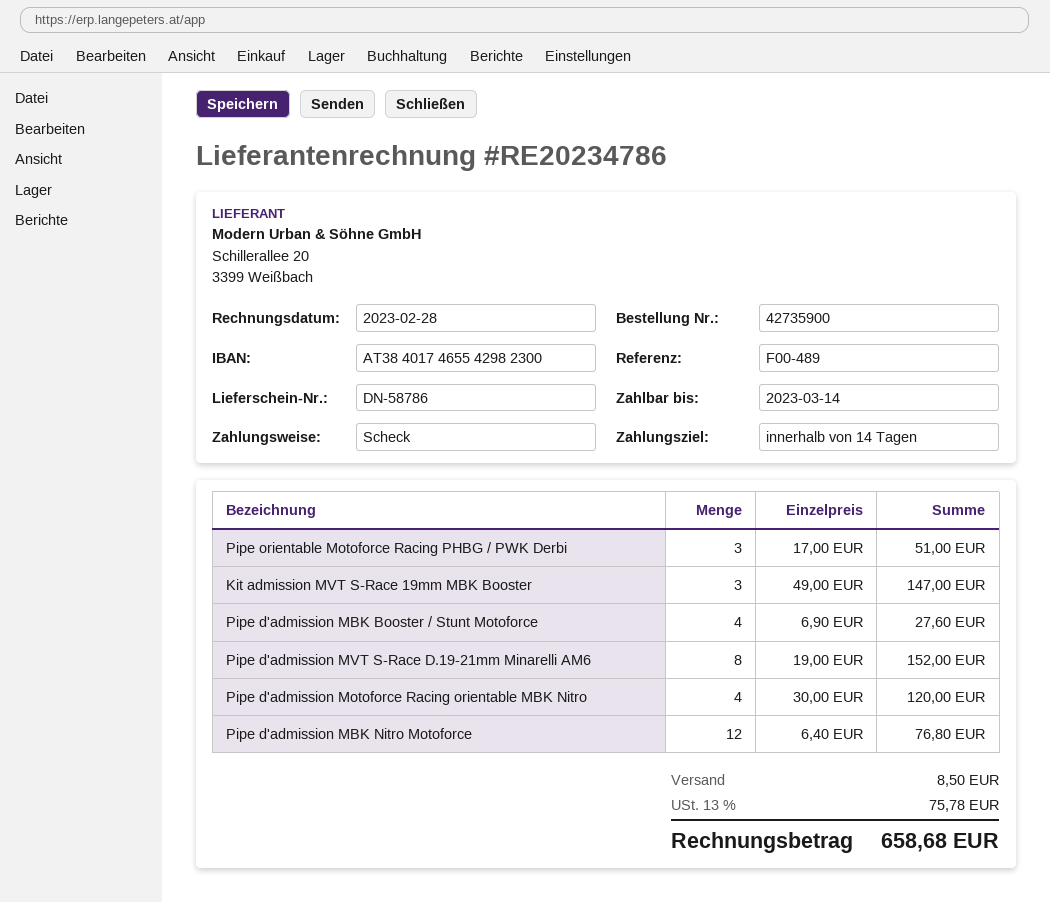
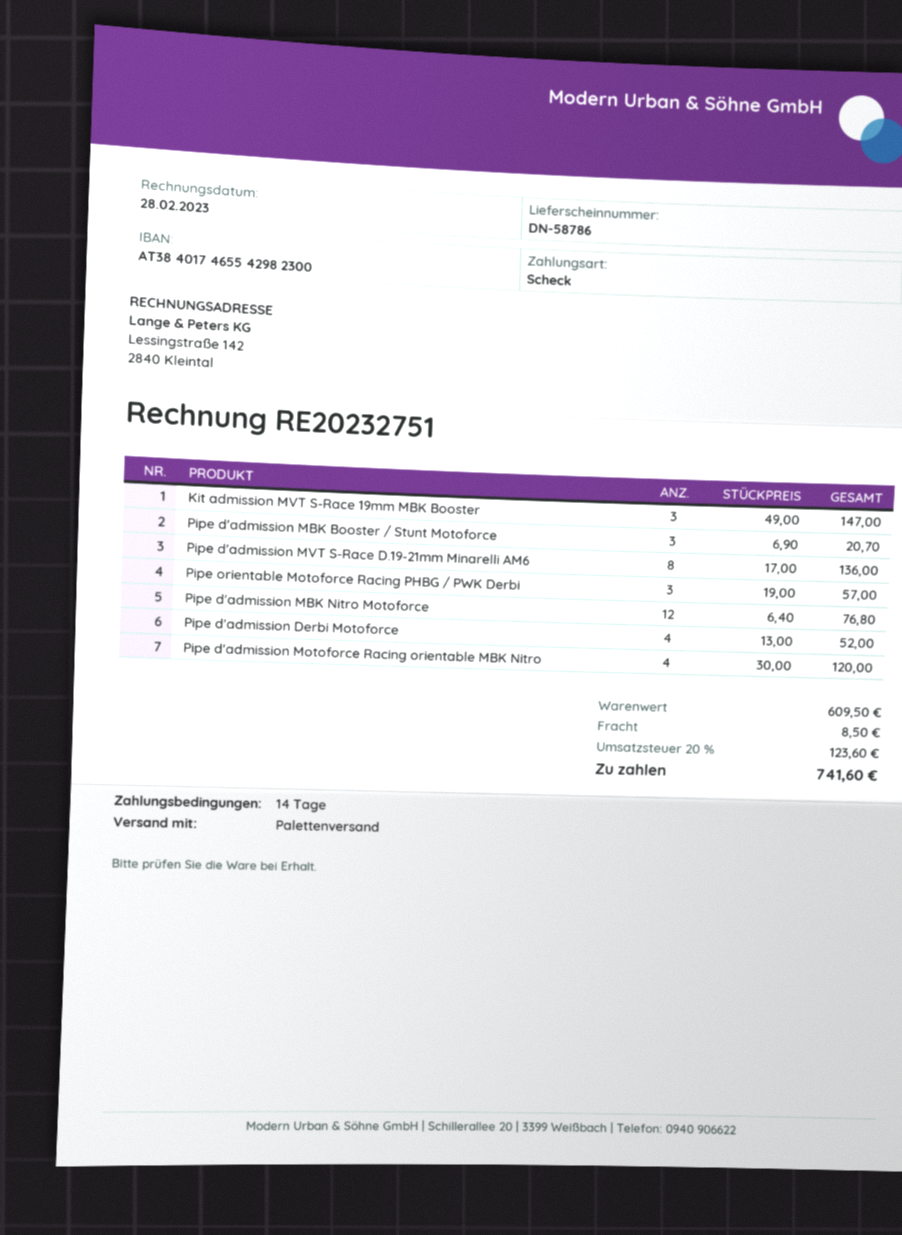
invoice number: RE20234786 -> RE20232751
Pipe orientable Motoforce Racing PHBG / PWK Derbi: 3 x 17.00 = 51.00 -> 3 x 19.00 = 57.00
Pipe d'admission MBK Booster / Stunt Motoforce: 4 x 6.90 = 27.60 -> 3 x 6.90 = 20.70
Pipe d'admission MVT S-Race D.19-21mm Minarelli AM6: 8 x 19.00 = 152.00 -> 8 x 17.00 = 136.00
Pipe d'admission Derbi Motoforce: none -> 4 x 13.00 = 52.00
tax: 13% = 75.78 -> 20% = 123.60
total: 658.68 -> 741.60

